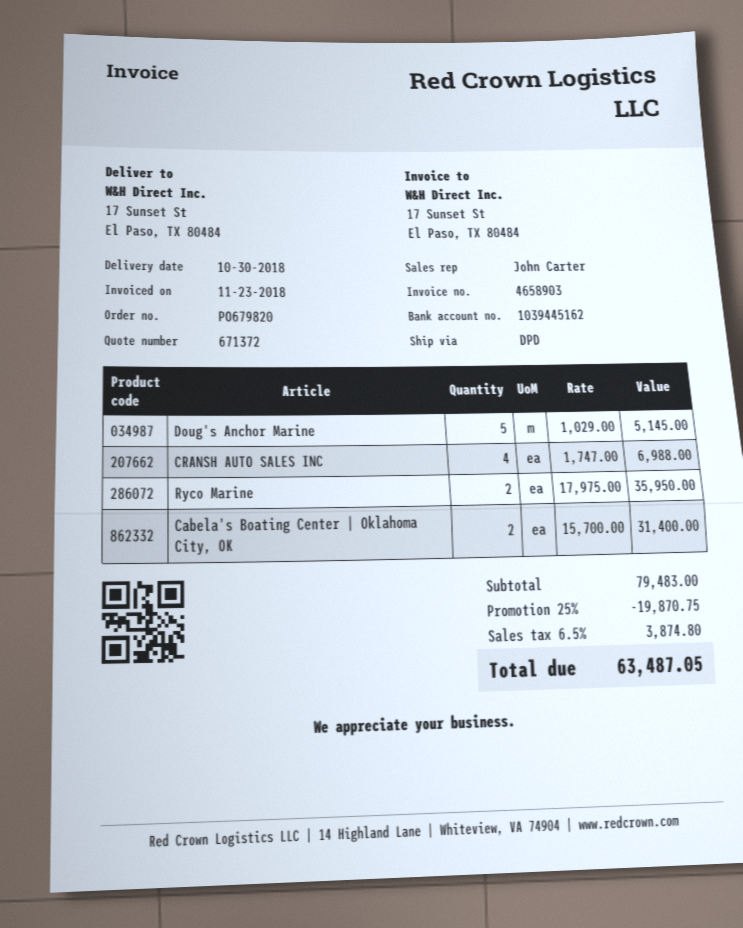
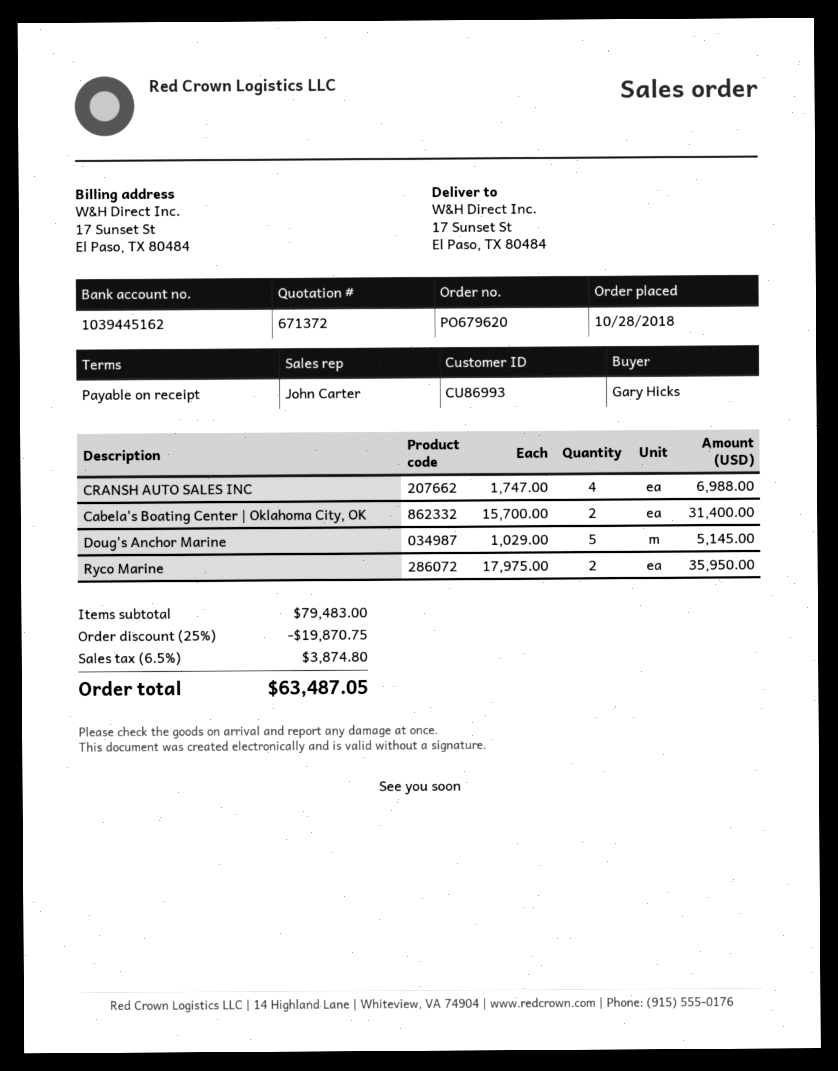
order number: PO679820 -> PO679620

